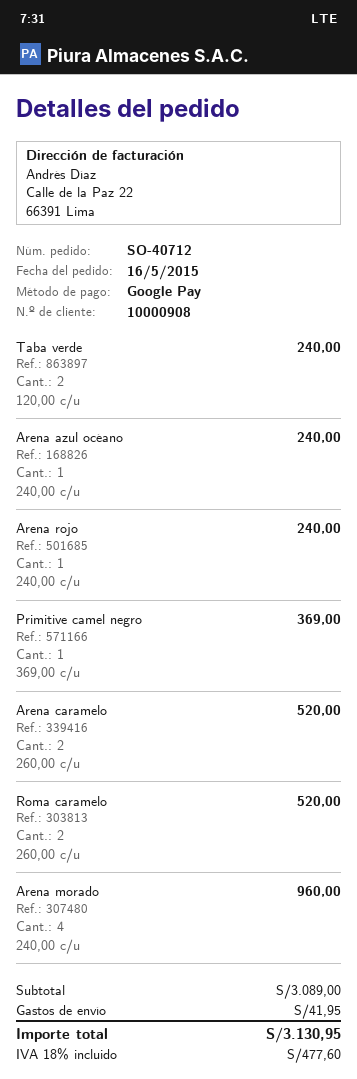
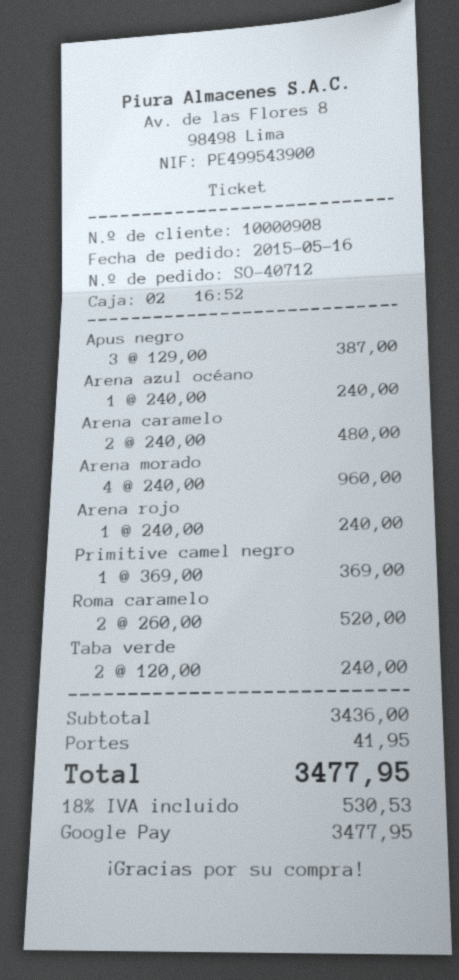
Arena caramelo: 2 x 260.00 = 520.00 -> 2 x 240.00 = 480.00
Apus negro: none -> 3 x 129.00 = 387.00
subtotal: 3089.00 -> 3436.00
tax: 18% = 477.60 -> 18% = 530.53
total: 3130.95 -> 3477.95

